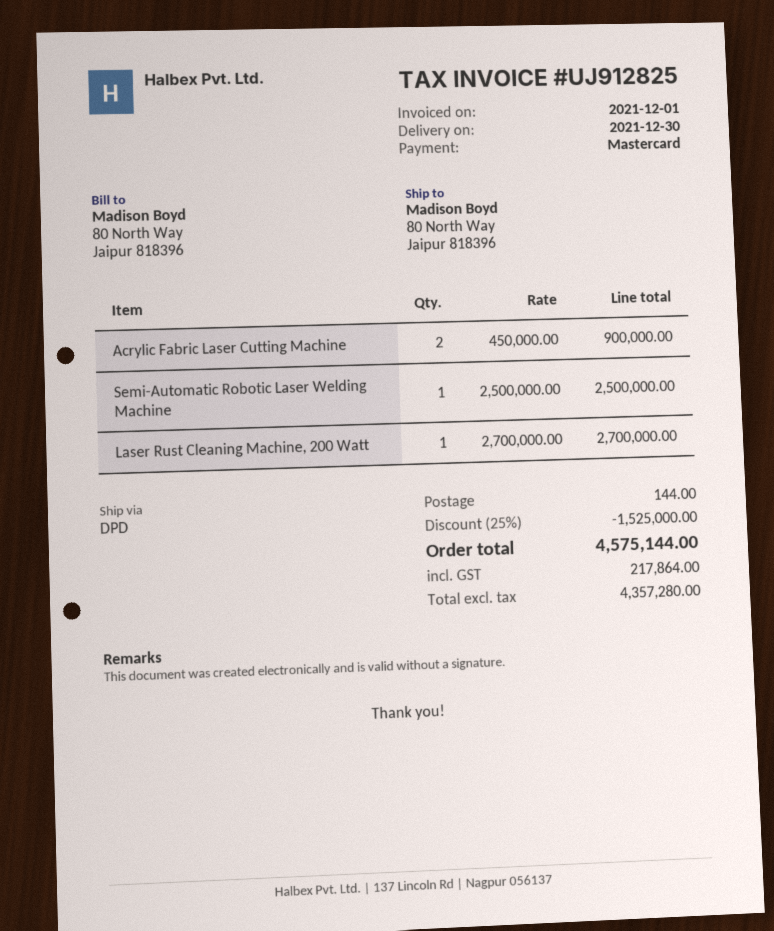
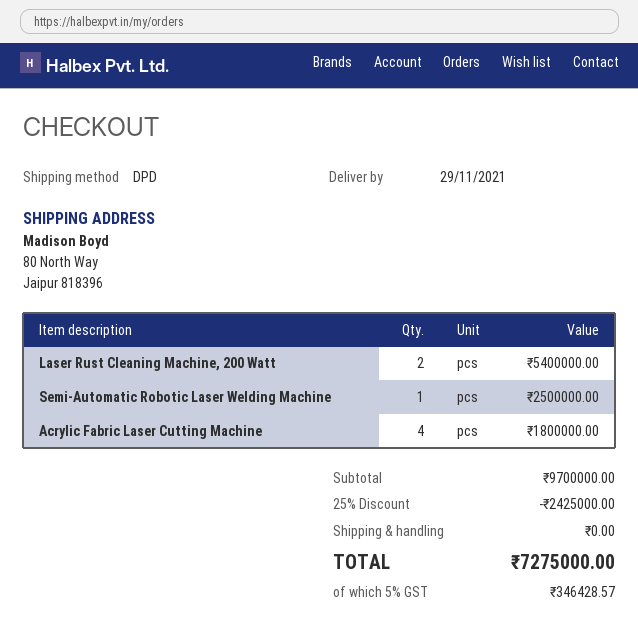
delivery date: 2021-12-30 -> 2021-11-29
Acrylic Fabric Laser Cutting Machine: 2 for 900000.00 -> 4 for 1800000.00
Laser Rust Cleaning Machine, 200 Watt: 1 for 2700000.00 -> 2 for 5400000.00
discount: 25% = 1525000.00 -> 25% = 2425000.00
shipping: 144.00 -> 0.00
tax: 217864.00 -> 346428.57
total: 4575144.00 -> 7275000.00

